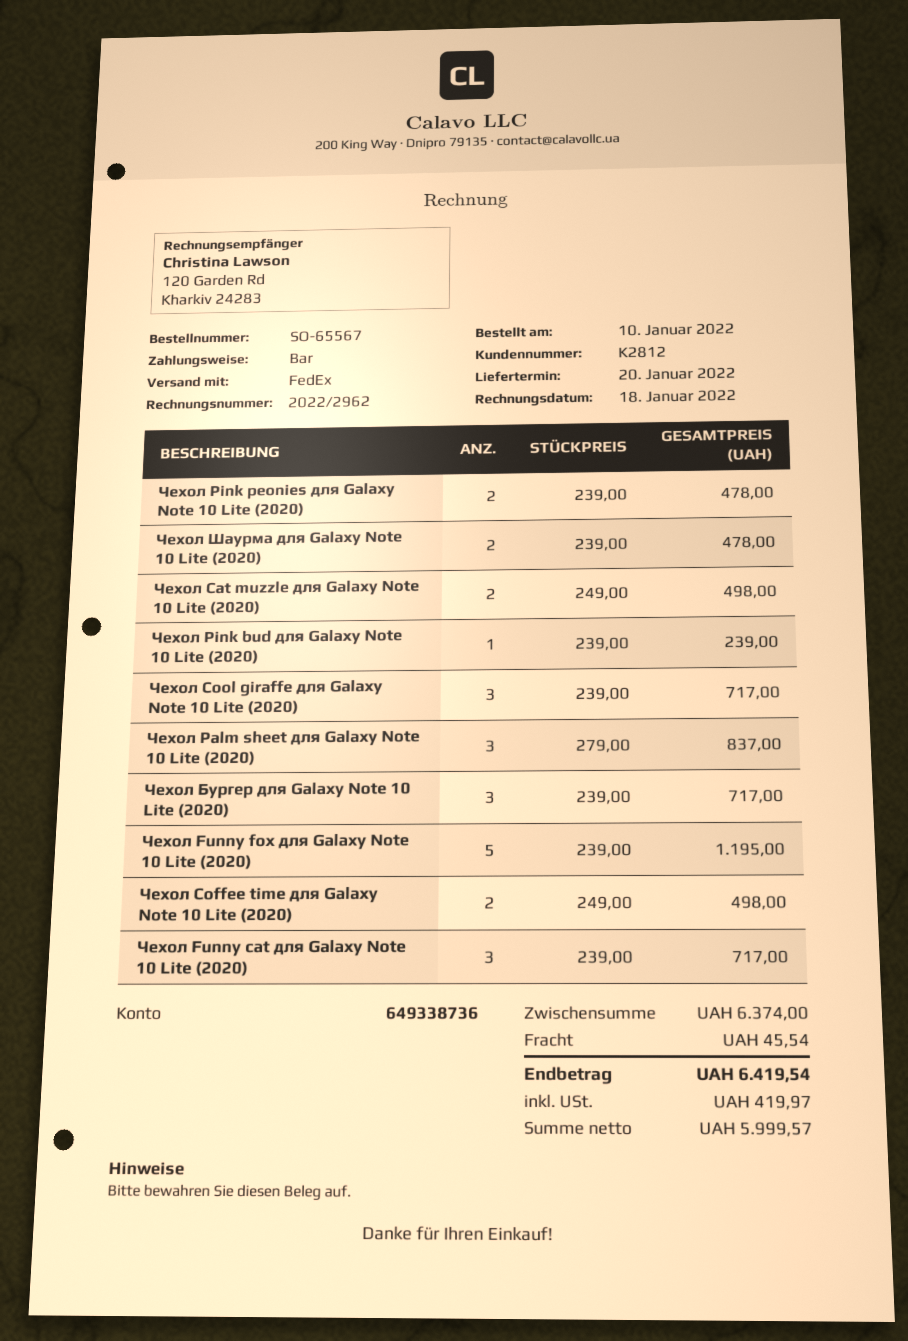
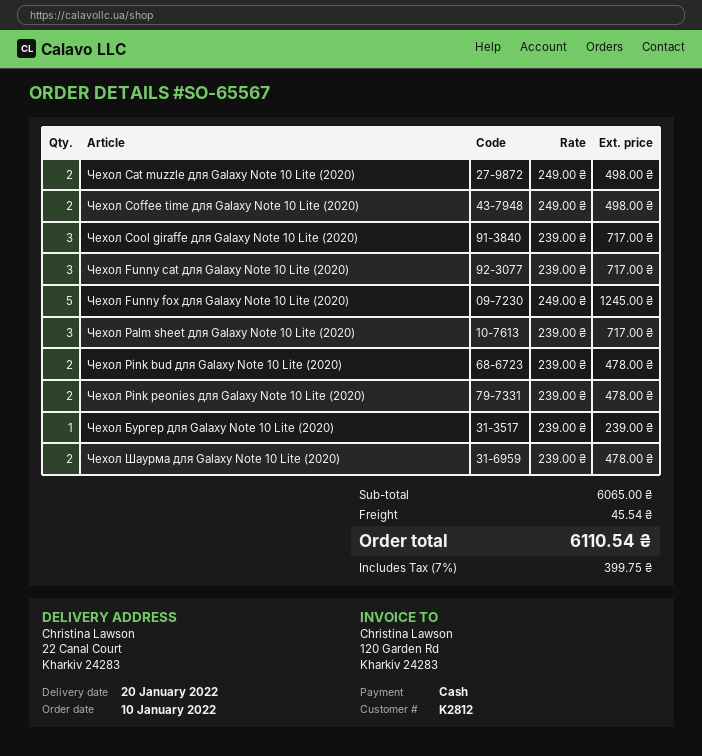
Чехол Pink bud для Galaxy Note 10 Lite (2020): 1 x 239.00 = 239.00 -> 2 x 239.00 = 478.00
Чехол Palm sheet для Galaxy Note 10 Lite (2020): 3 x 279.00 = 837.00 -> 3 x 239.00 = 717.00
Чехол Бургер для Galaxy Note 10 Lite (2020): 3 x 239.00 = 717.00 -> 1 x 239.00 = 239.00
Чехол Funny fox для Galaxy Note 10 Lite (2020): 5 x 239.00 = 1195.00 -> 5 x 249.00 = 1245.00
subtotal: 6374.00 -> 6065.00
tax: 419.97 -> 399.75
total: 6419.54 -> 6110.54

